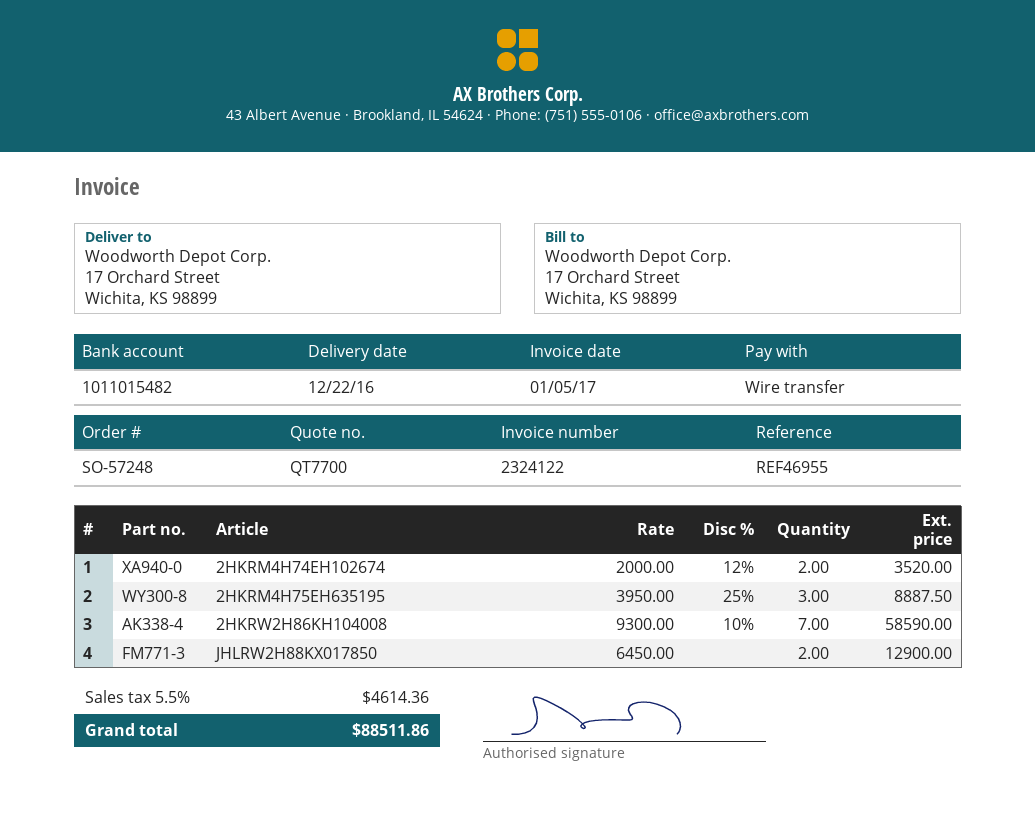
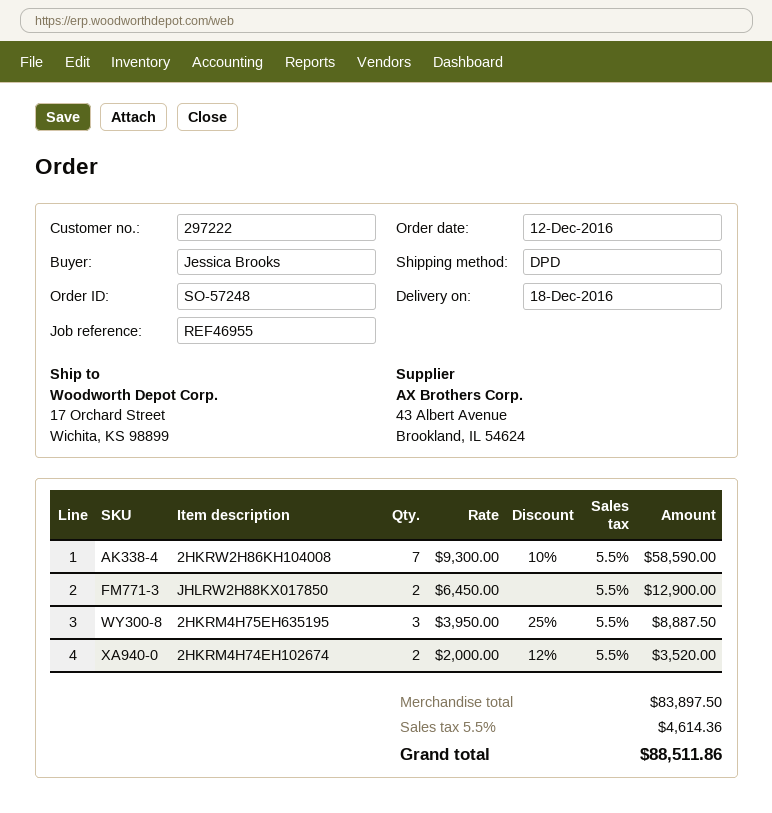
delivery date: 2016-12-22 -> 2016-12-18

